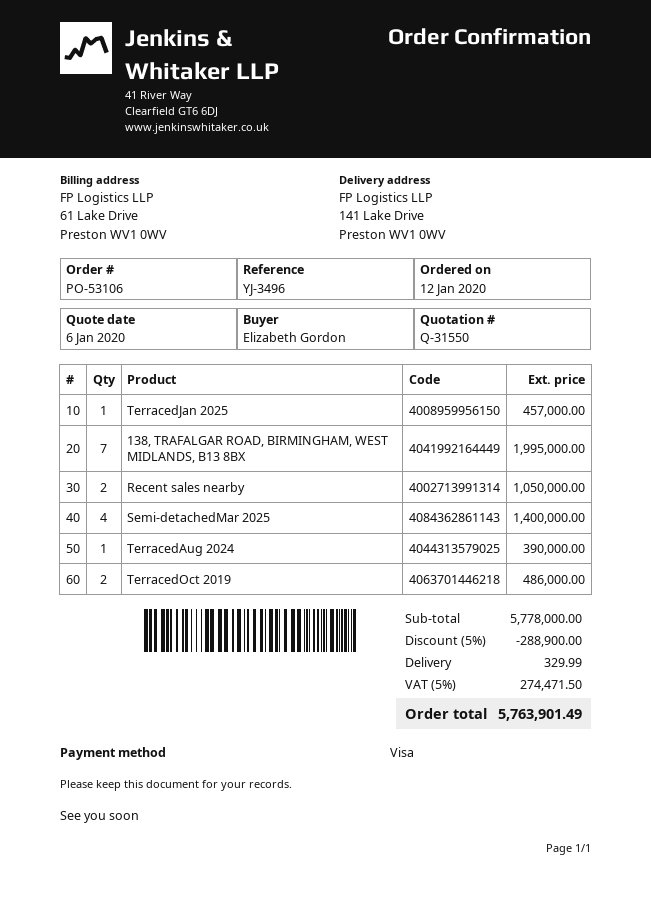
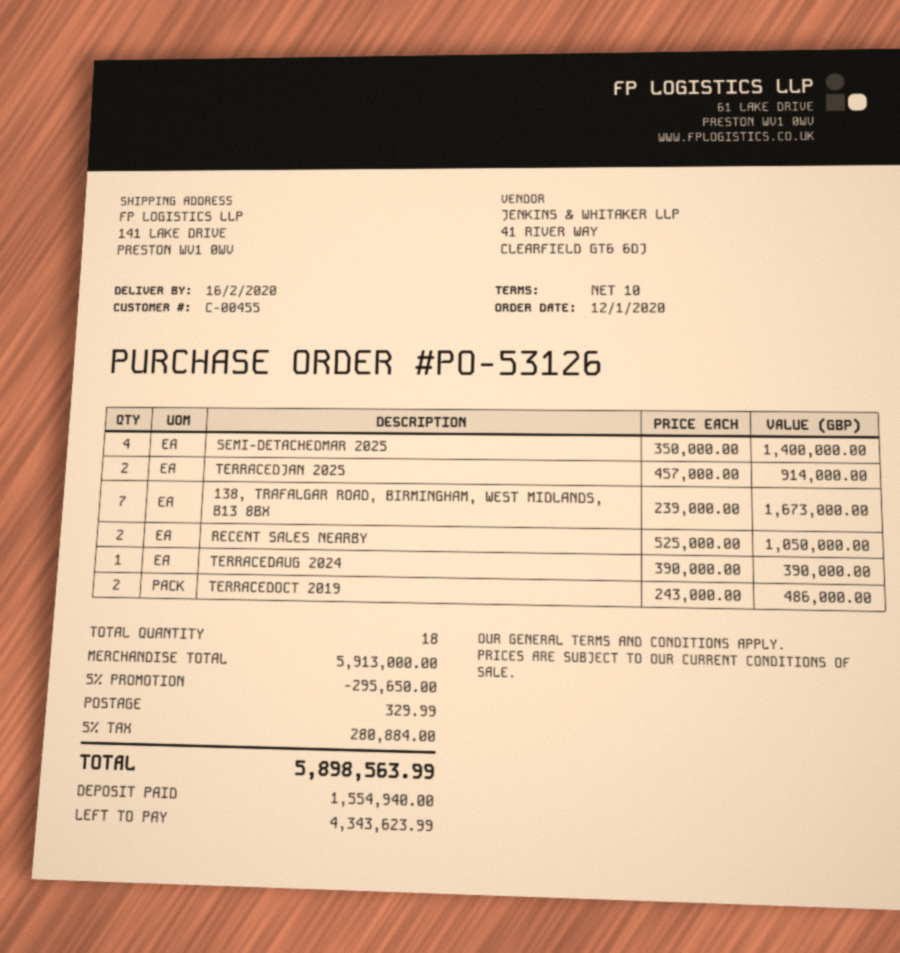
order number: PO-53106 -> PO-53126
TerracedJan 2025: 1 for 457000.00 -> 2 for 914000.00
138, TRAFALGAR ROAD, BIRMINGHAM, WEST MIDLANDS, B13 8BX: 7 for 1995000.00 -> 7 for 1673000.00
subtotal: 5778000.00 -> 5913000.00
discount: 5% = 288900.00 -> 5% = 295650.00
tax: 5% = 274471.50 -> 5% = 280884.00
total: 5763901.49 -> 5898563.99

